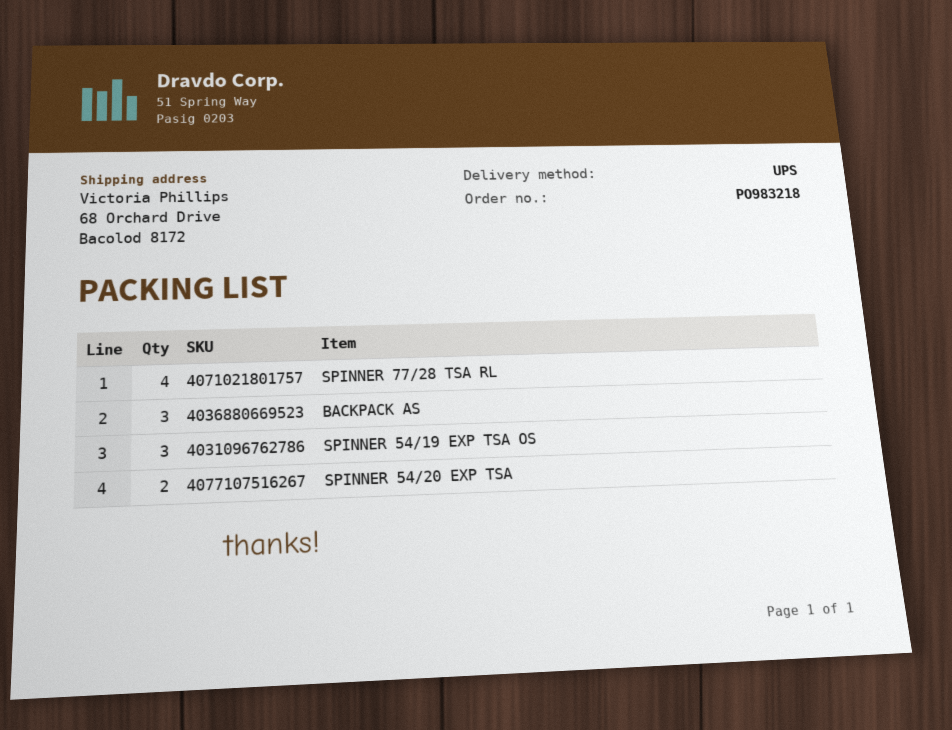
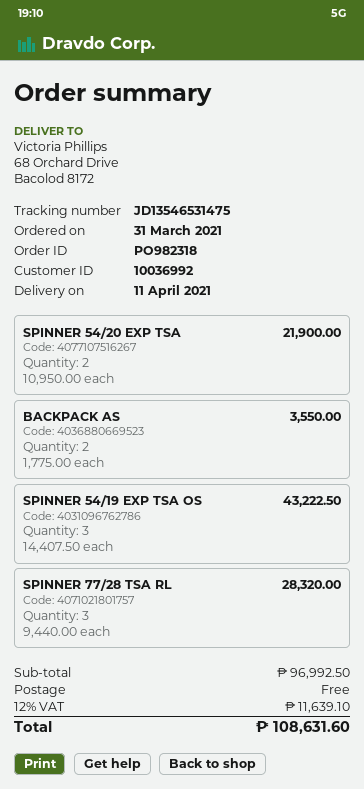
order number: PO983218 -> PO982318
SPINNER 77/28 TSA RL: 4 -> 3
BACKPACK AS: 3 -> 2

